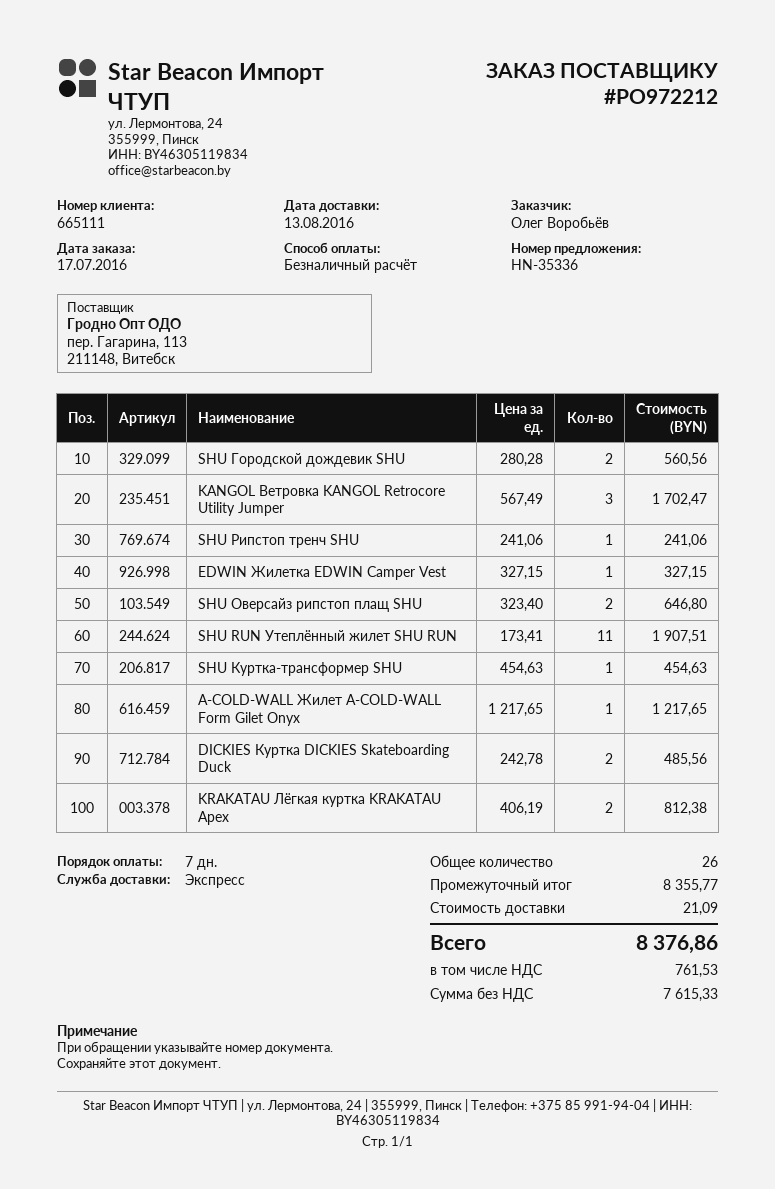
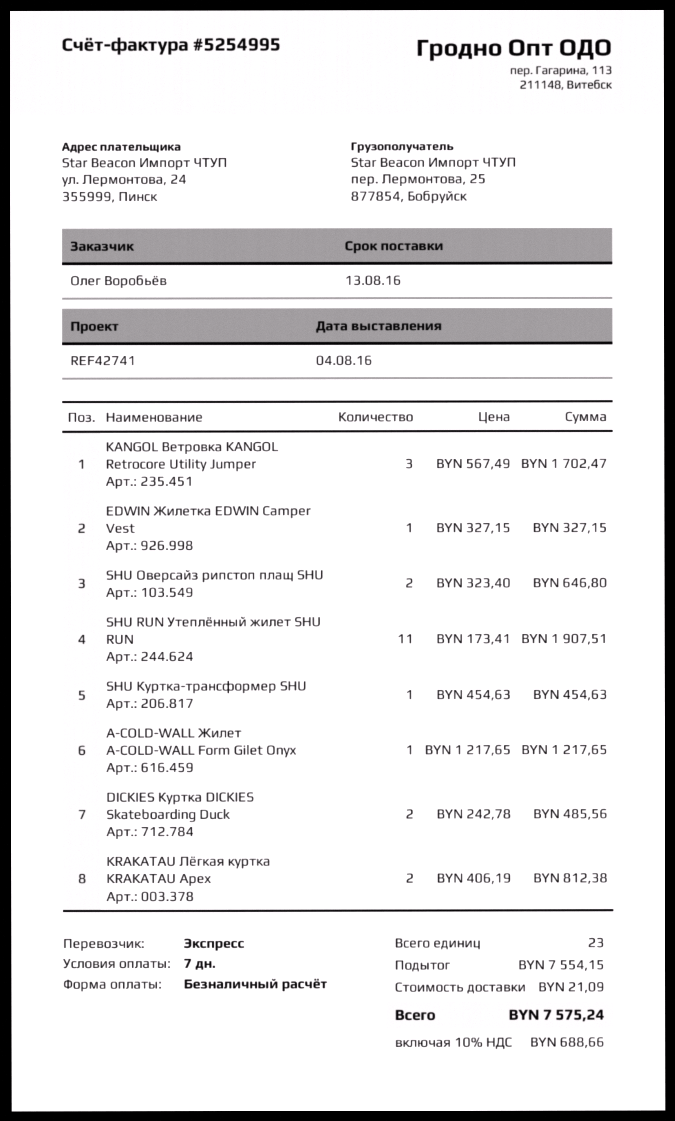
SHU Городской дождевик SHU: 2 x 280.28 = 560.56 -> none
SHU Рипстоп тренч SHU: 1 x 241.06 = 241.06 -> none
total quantity: 26 -> 23
subtotal: 8355.77 -> 7554.15
tax: 761.53 -> 688.66
total: 8376.86 -> 7575.24

